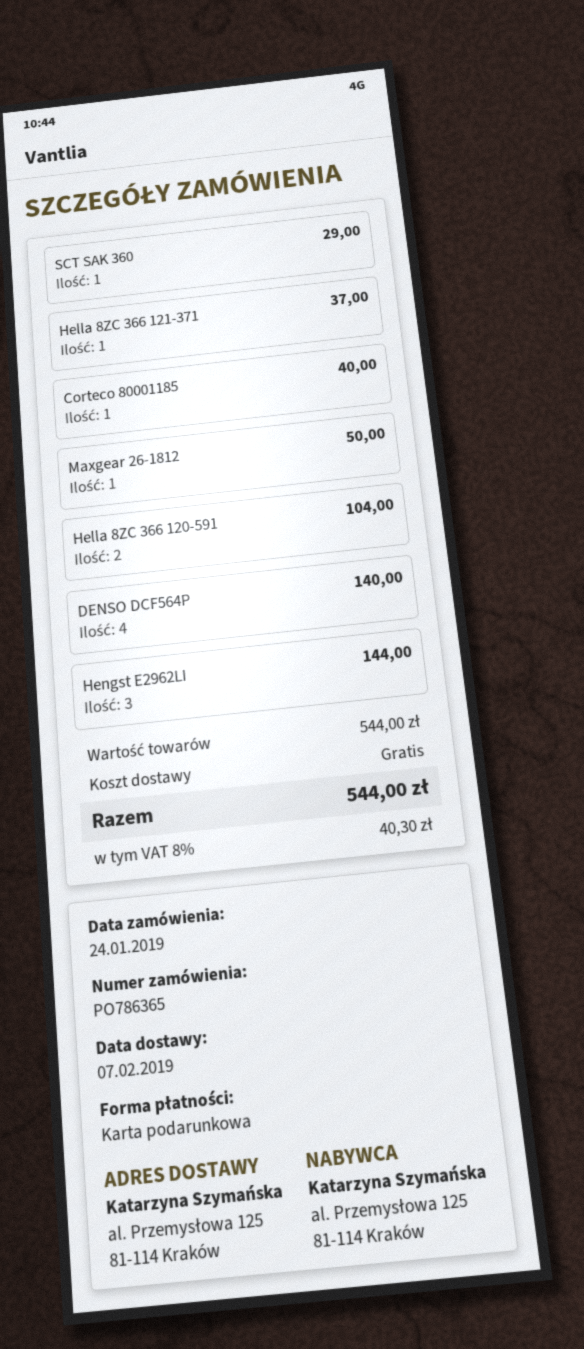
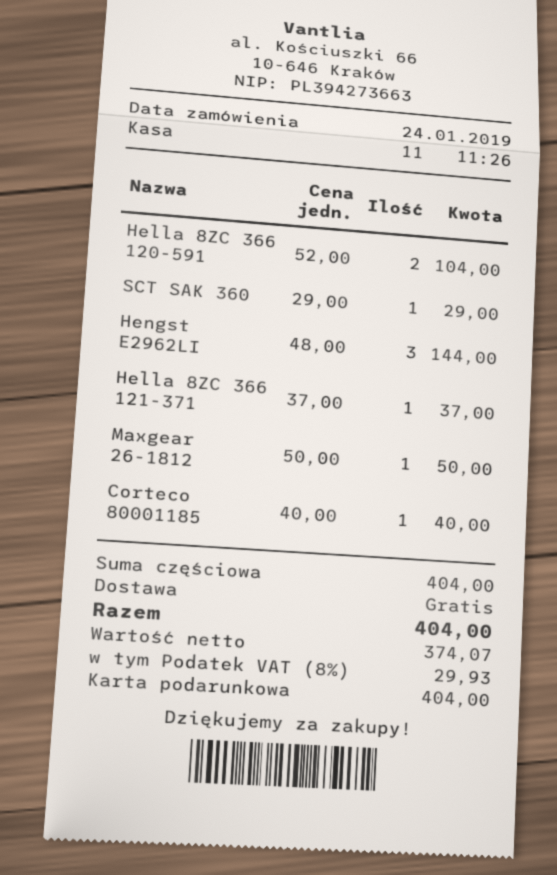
DENSO DCF564P: 4 for 140.00 -> none
subtotal: 544.00 -> 404.00
tax: 8% = 40.30 -> 8% = 29.93
total: 544.00 -> 404.00

